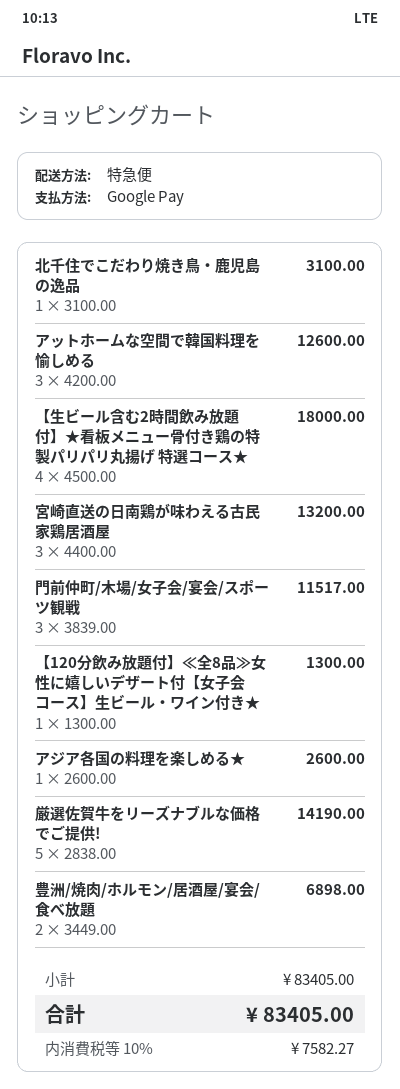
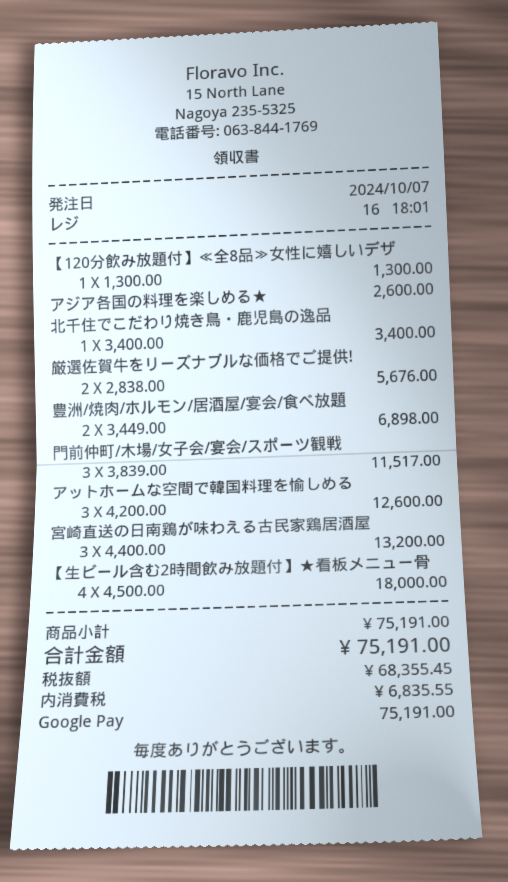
北千住でこだわり焼き鳥・鹿児島の逸品: 1 x 3100.00 = 3100.00 -> 1 x 3400.00 = 3400.00
厳選佐賀牛をリーズナブルな価格でご提供!: 5 x 2838.00 = 14190.00 -> 2 x 2838.00 = 5676.00
subtotal: 83405.00 -> 75191.00
tax: 7582.27 -> 6835.55
total: 83405.00 -> 75191.00

